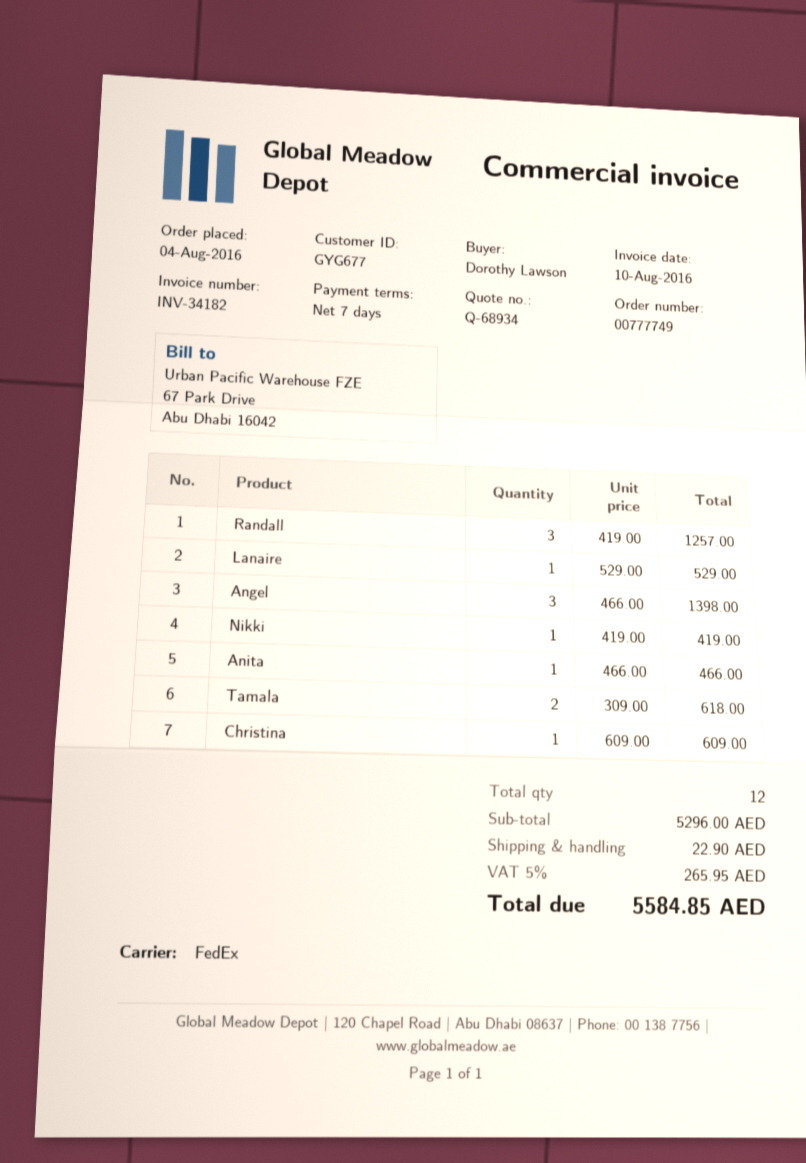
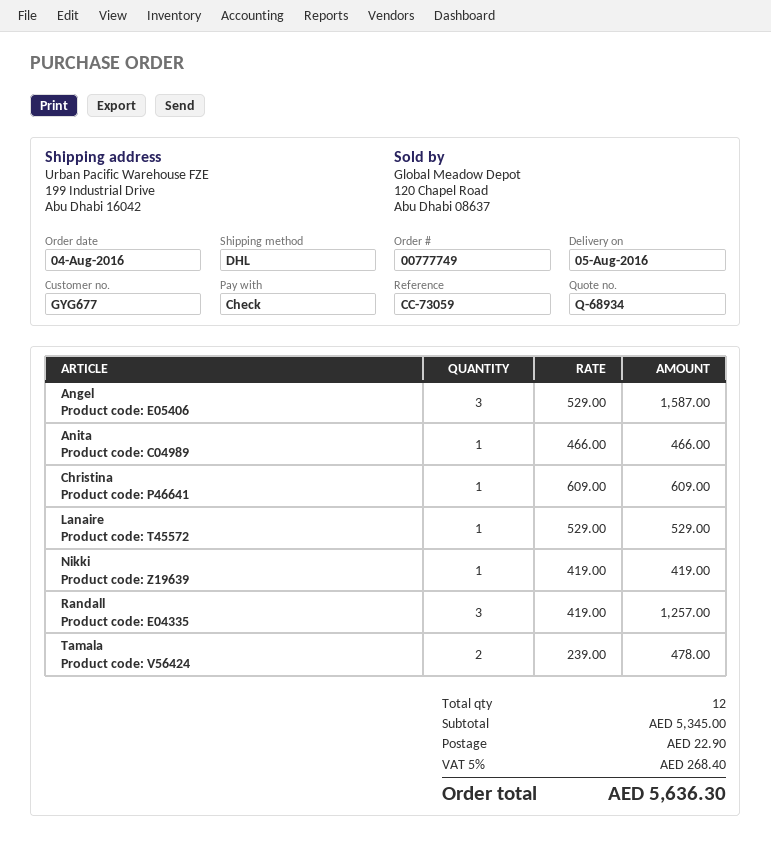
shipping method: FedEx -> DHL
Angel: 3 x 466.00 = 1398.00 -> 3 x 529.00 = 1587.00
Tamala: 2 x 309.00 = 618.00 -> 2 x 239.00 = 478.00
subtotal: 5296.00 -> 5345.00
tax: 5% = 265.95 -> 5% = 268.40
total: 5584.85 -> 5636.30

